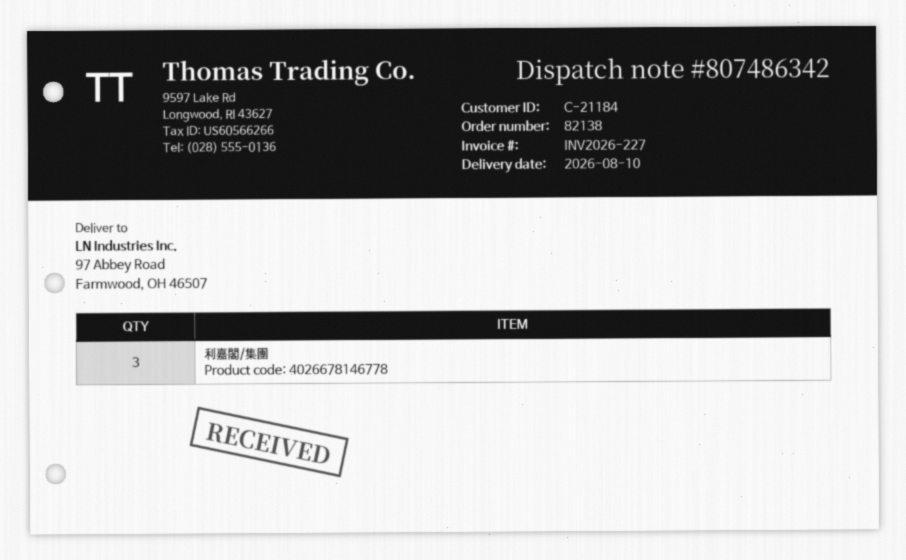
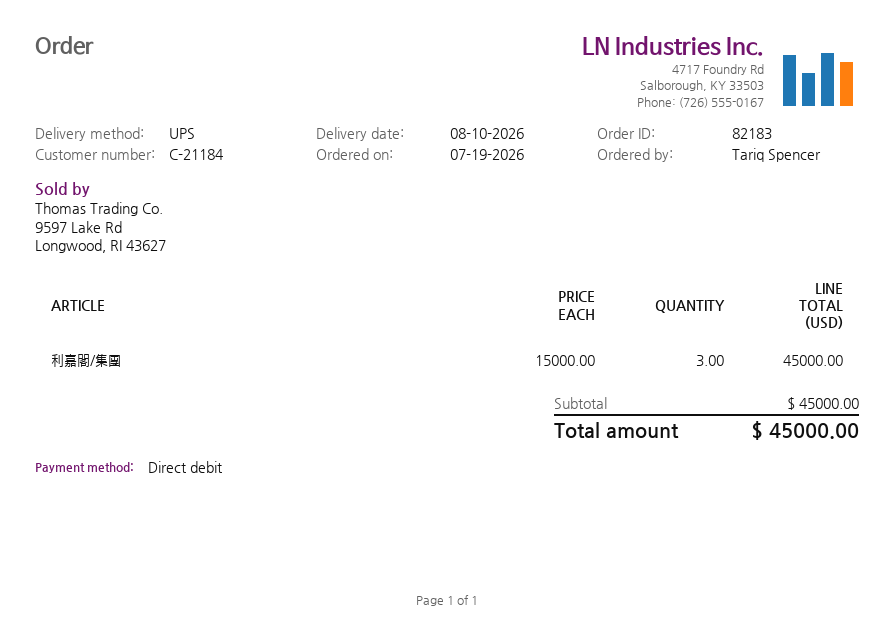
order number: 82138 -> 82183

